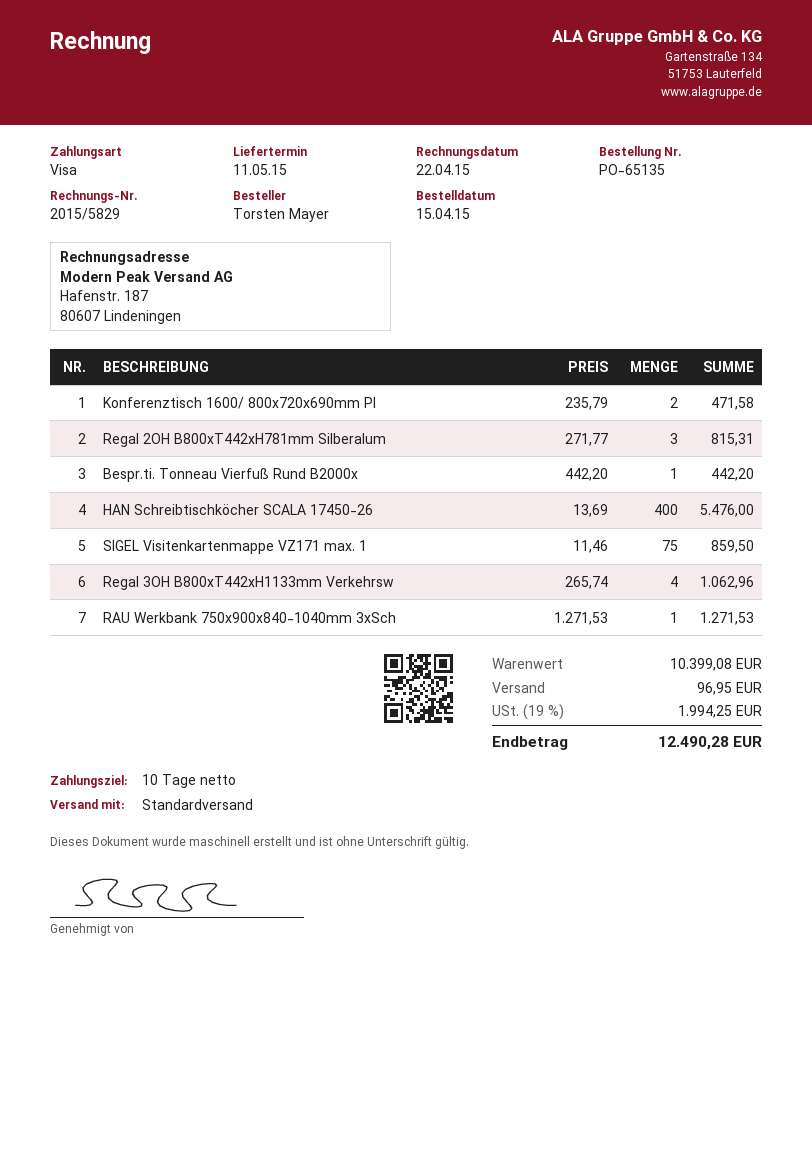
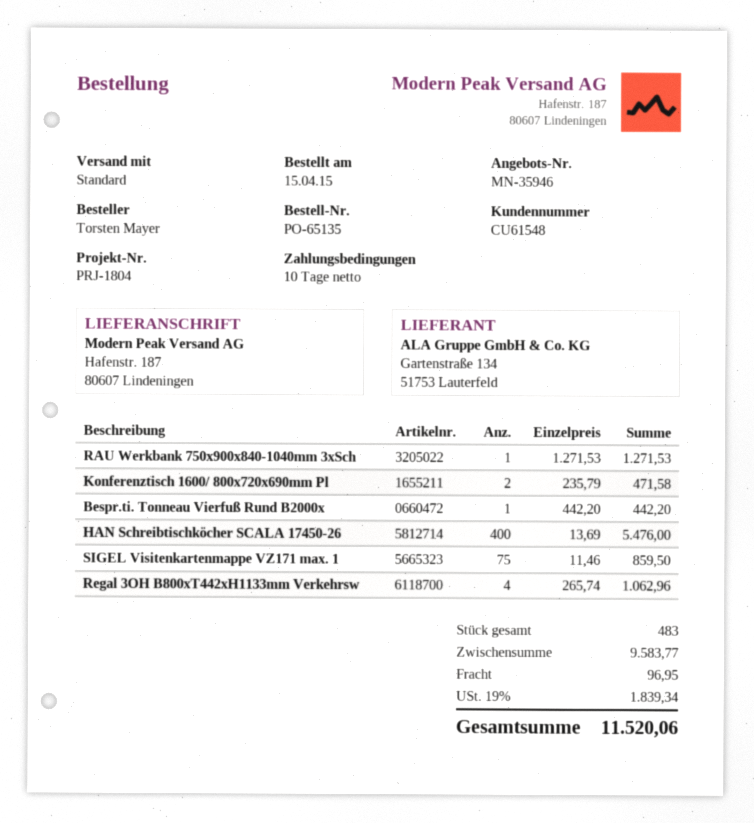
Regal 2OH B800xT442xH781mm Silberalum: 3 x 271.77 = 815.31 -> none
subtotal: 10399.08 -> 9583.77
tax: 19% = 1994.25 -> 19% = 1839.34
total: 12490.28 -> 11520.06

